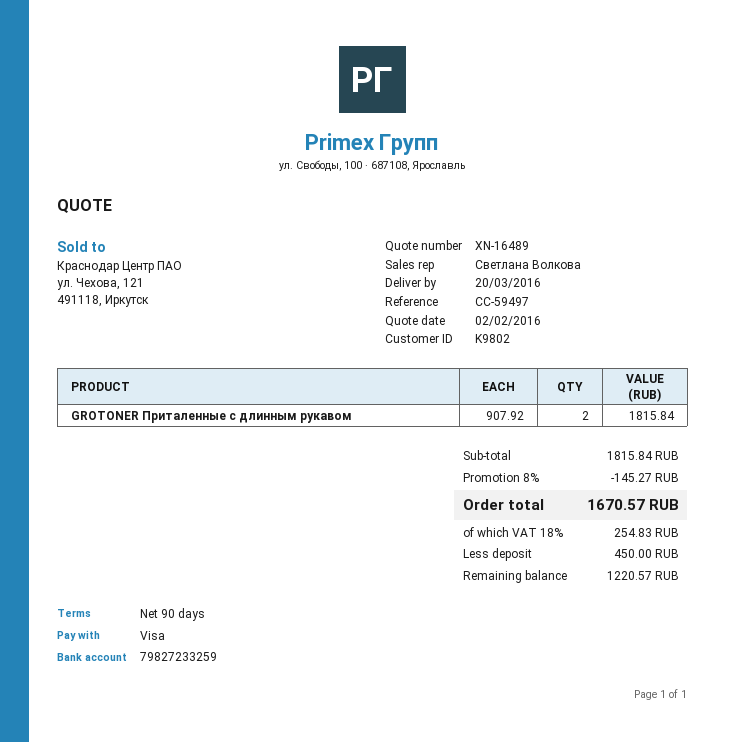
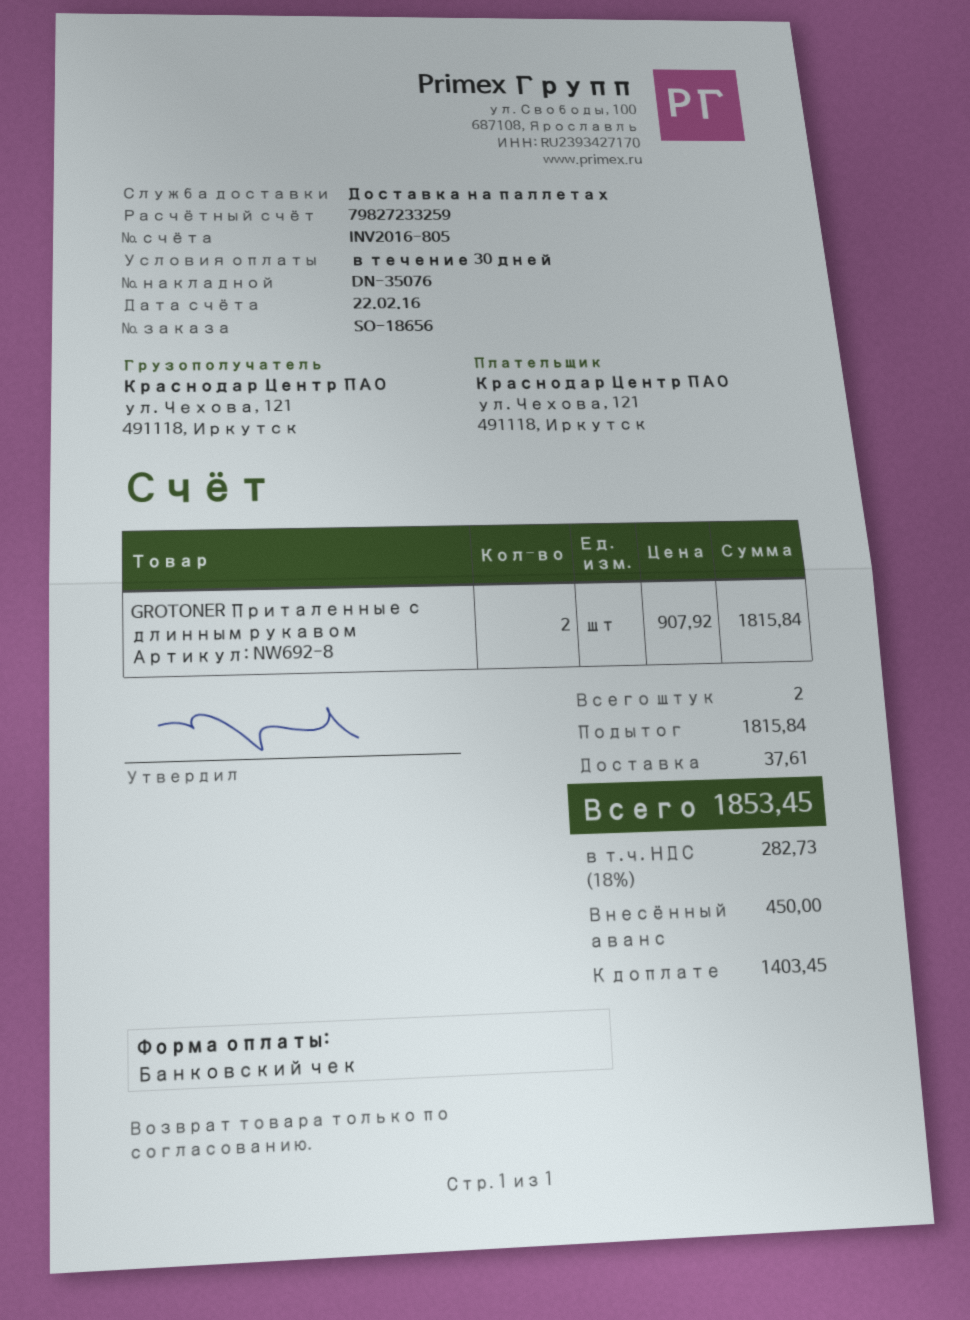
payment terms: 90 days -> 30 days
payment method: Visa -> cheque
discount: 8% = 145.27 -> none
shipping: none -> 37.61
tax: 18% = 254.83 -> 18% = 282.73
total: 1670.57 -> 1853.45
balance: 1220.57 -> 1403.45

